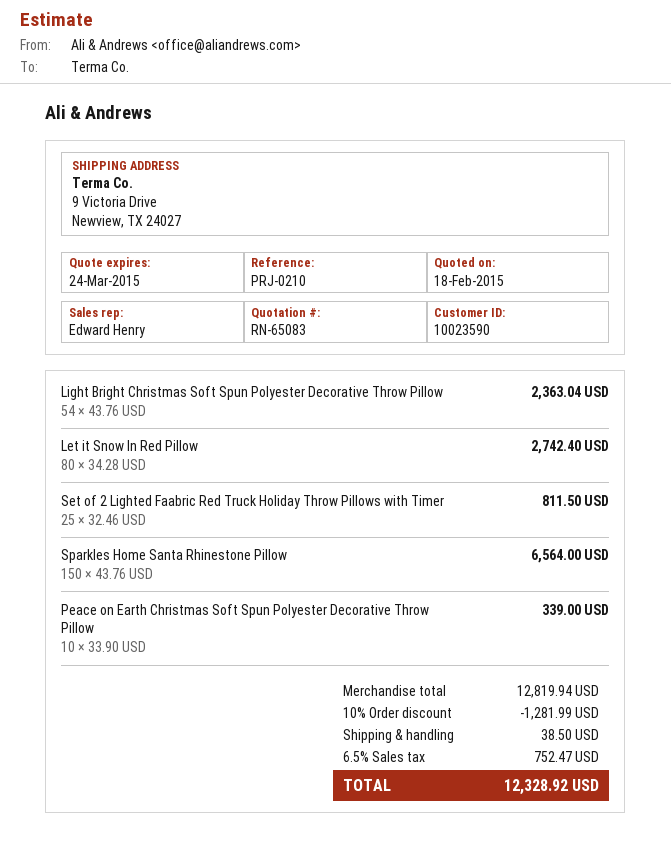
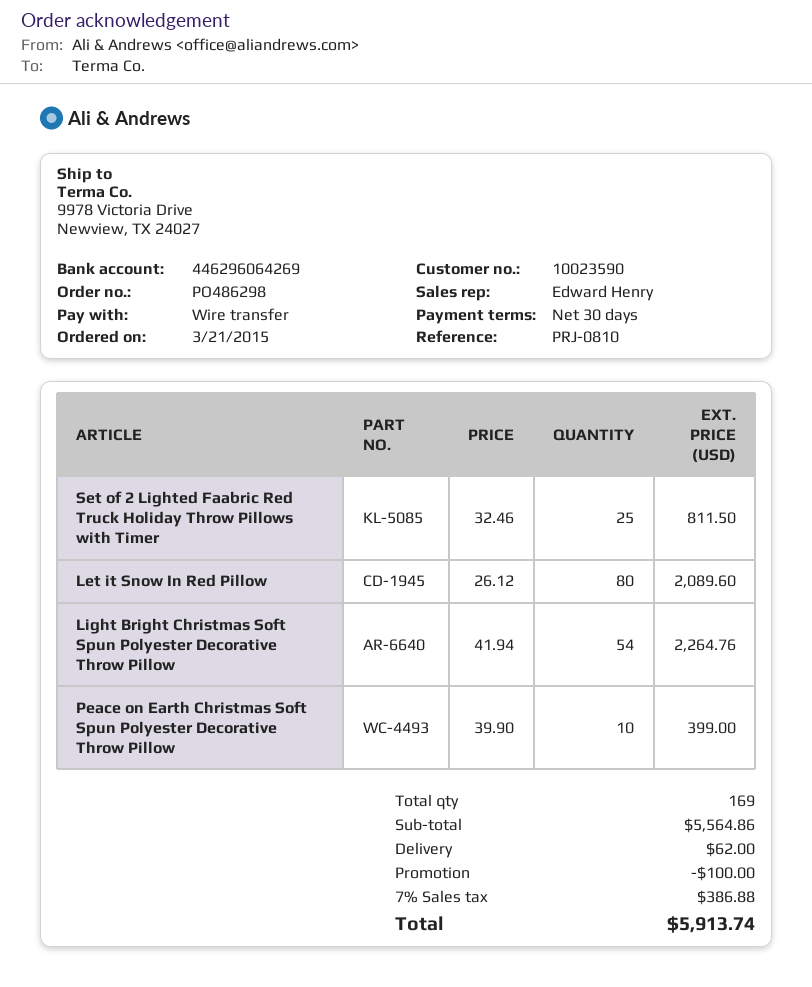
reference: PRJ-0210 -> PRJ-0810
ship to: 9 Victoria Drive, Newview, TX 24027 -> 9978 Victoria Drive, Newview, TX 24027
Light Bright Christmas Soft Spun Polyester Decorative Throw Pillow: 54 x 43.76 = 2363.04 -> 54 x 41.94 = 2264.76
Let it Snow In Red Pillow: 80 x 34.28 = 2742.40 -> 80 x 26.12 = 2089.60
Sparkles Home Santa Rhinestone Pillow: 150 x 43.76 = 6564.00 -> none
Peace on Earth Christmas Soft Spun Polyester Decorative Throw Pillow: 10 x 33.90 = 339.00 -> 10 x 39.90 = 399.00
subtotal: 12819.94 -> 5564.86
discount: 1281.99 -> 100.00
shipping: 38.50 -> 62.00
tax: 6.5% = 752.47 -> 7% = 386.88
total: 12328.92 -> 5913.74

